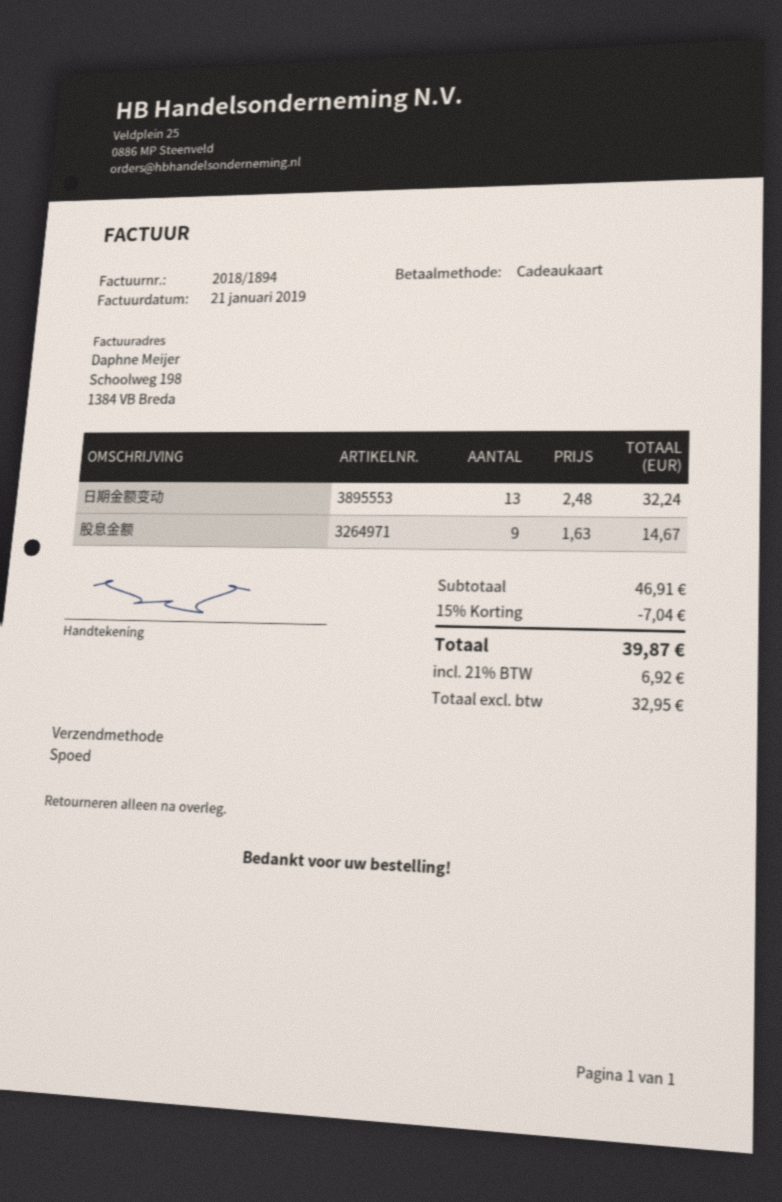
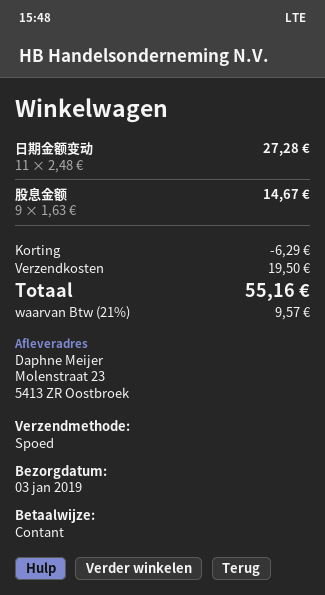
payment method: gift card -> cash
日期金额变动: 13 x 2.48 = 32.24 -> 11 x 2.48 = 27.28
discount: 7.04 -> 6.29
shipping: none -> 19.50
tax: 21% = 6.92 -> 21% = 9.57
total: 39.87 -> 55.16

